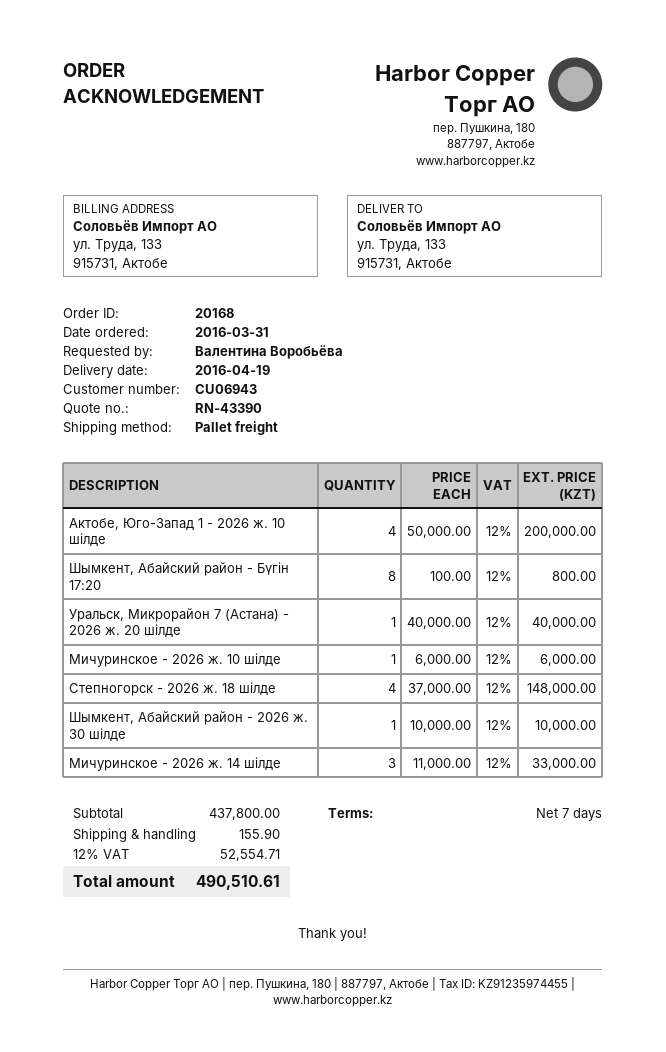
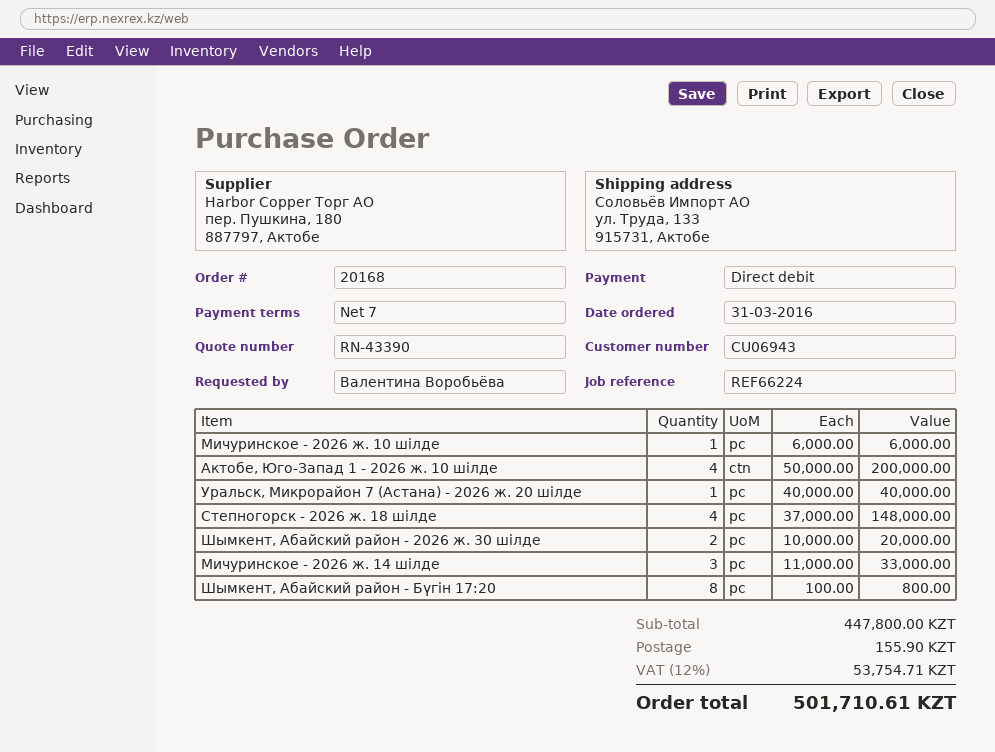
Шымкент, Абайский район - 2026 ж. 30 шілде: 1 x 10000.00 = 10000.00 -> 2 x 10000.00 = 20000.00
subtotal: 437800.00 -> 447800.00
tax: 12% = 52554.71 -> 12% = 53754.71
total: 490510.61 -> 501710.61

